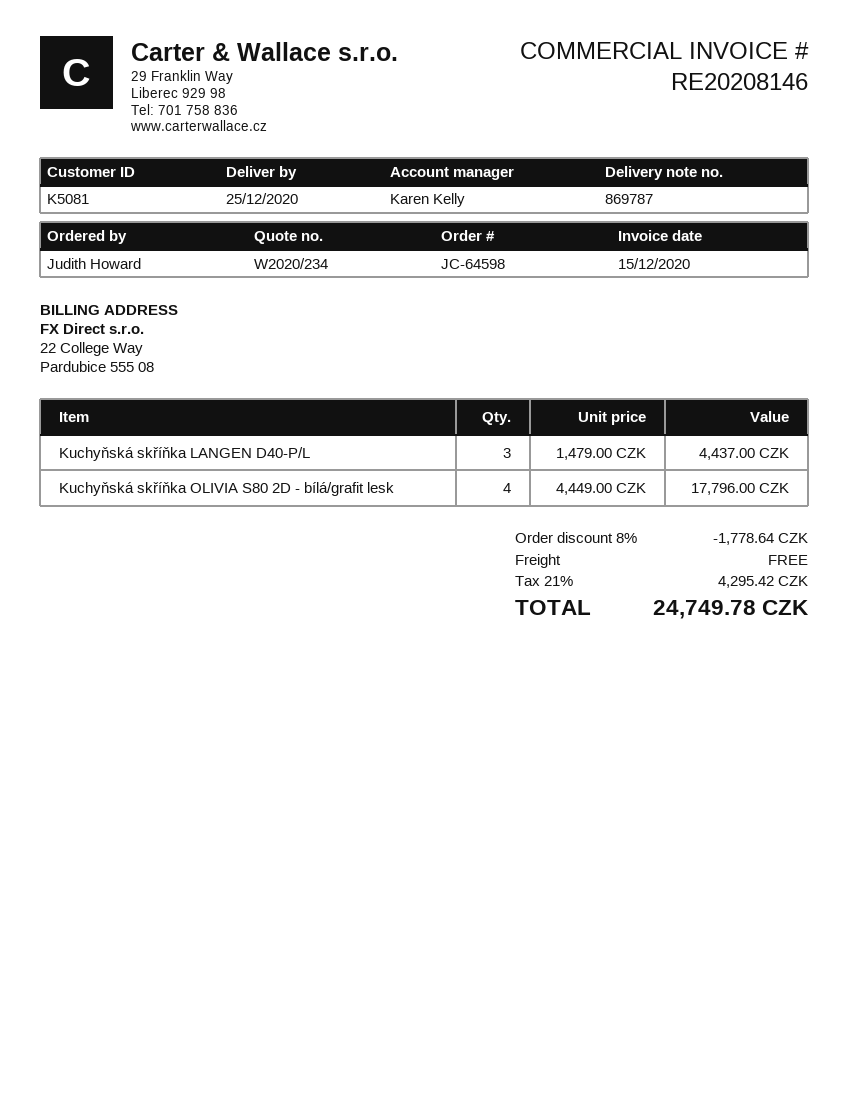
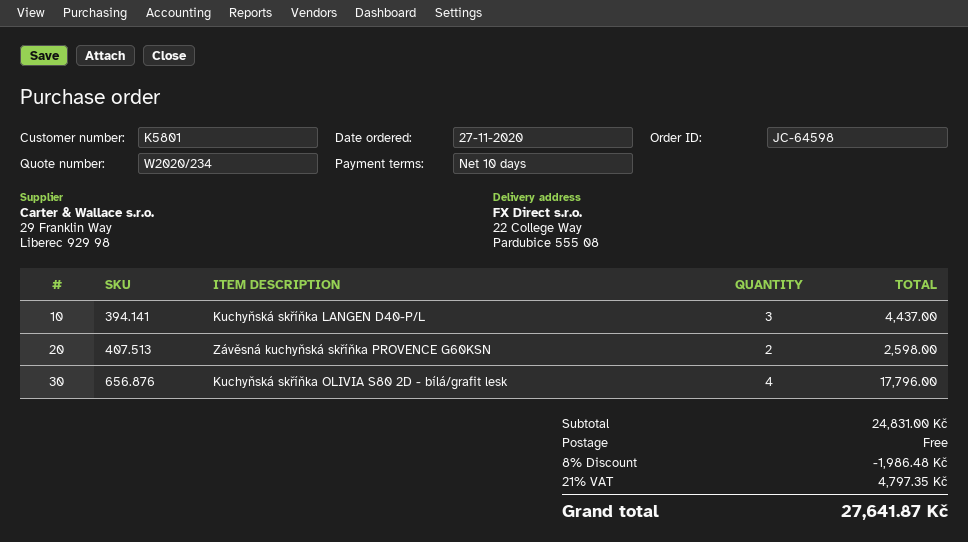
customer number: K5081 -> K5801
Závěsná kuchyňská skříňka PROVENCE G60KSN: none -> 2 for 2598.00
discount: 8% = 1778.64 -> 8% = 1986.48
tax: 21% = 4295.42 -> 21% = 4797.35
total: 24749.78 -> 27641.87

